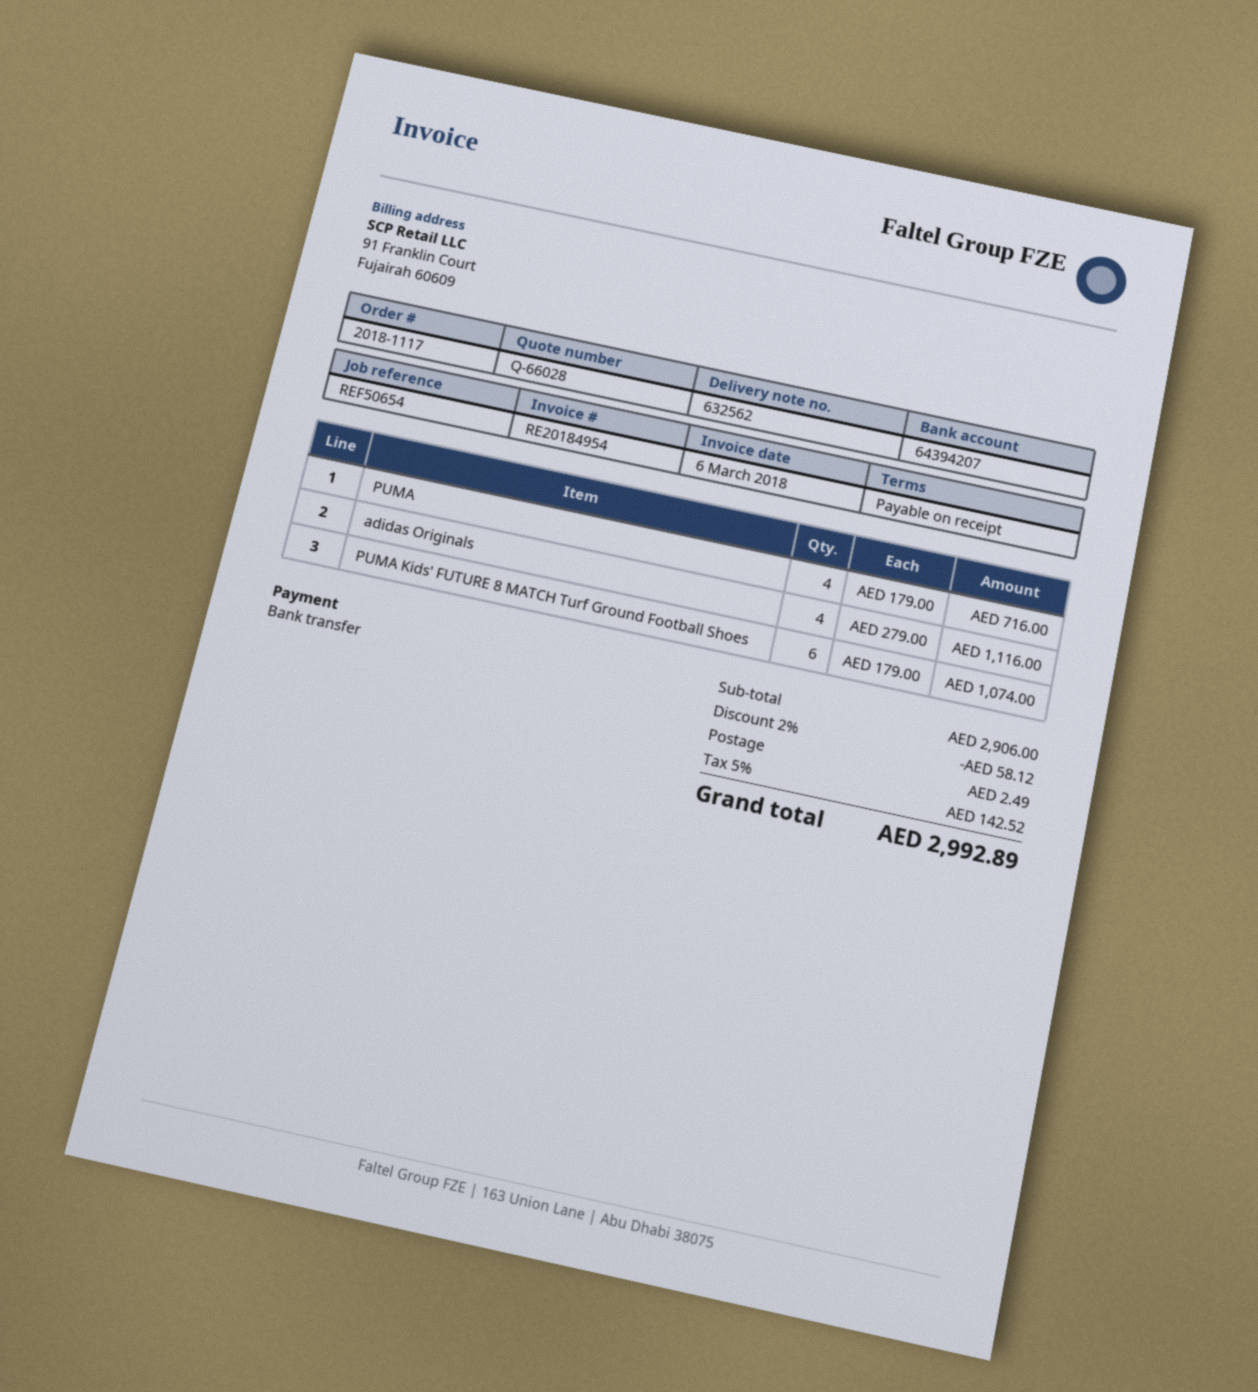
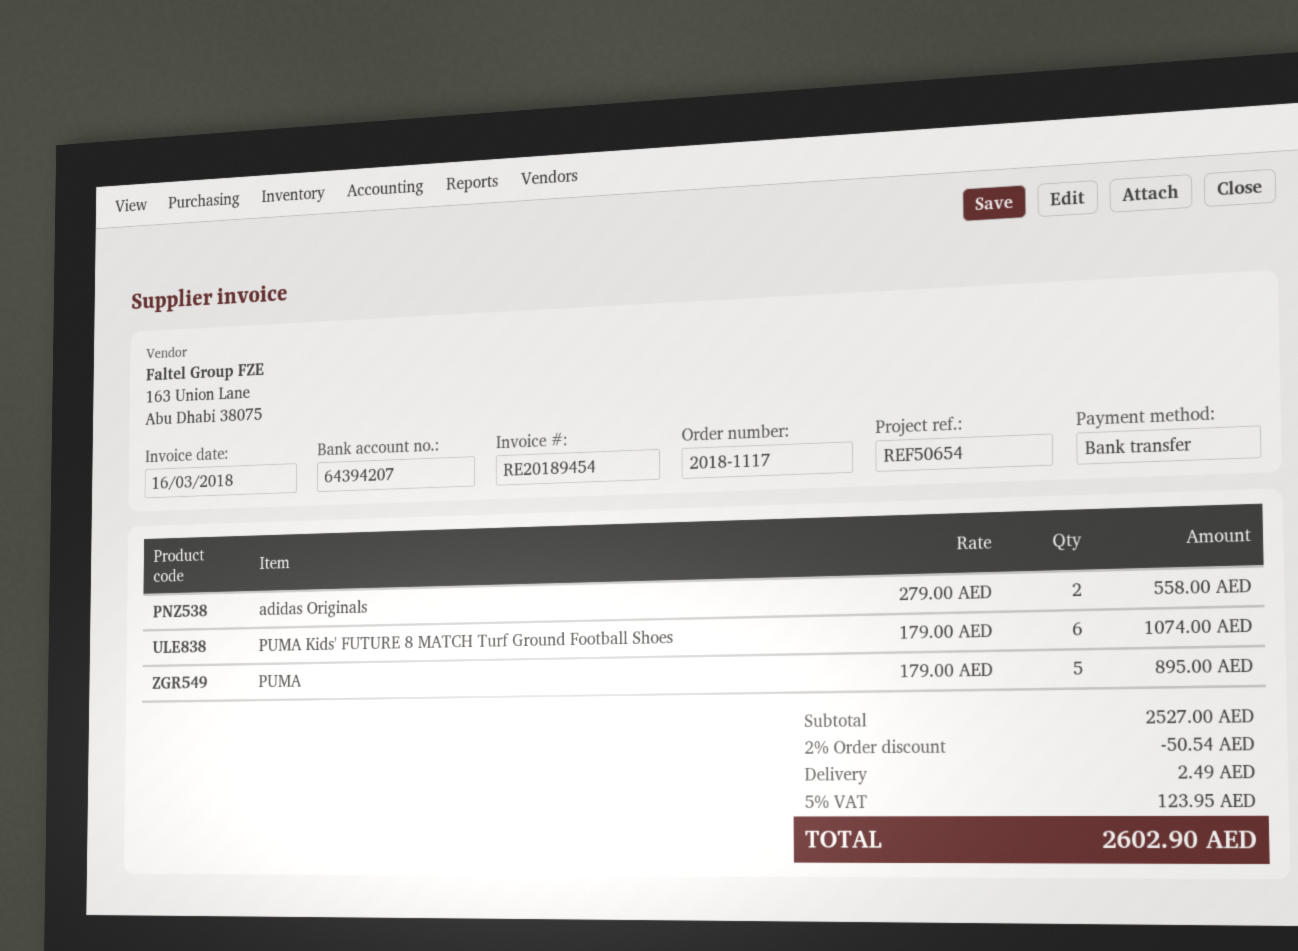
invoice number: RE20184954 -> RE20189454
invoice date: 2018-03-06 -> 2018-03-16
PUMA: 4 x 179.00 = 716.00 -> 5 x 179.00 = 895.00
adidas Originals: 4 x 279.00 = 1116.00 -> 2 x 279.00 = 558.00
subtotal: 2906.00 -> 2527.00
discount: 2% = 58.12 -> 2% = 50.54
tax: 5% = 142.52 -> 5% = 123.95
total: 2992.89 -> 2602.90

